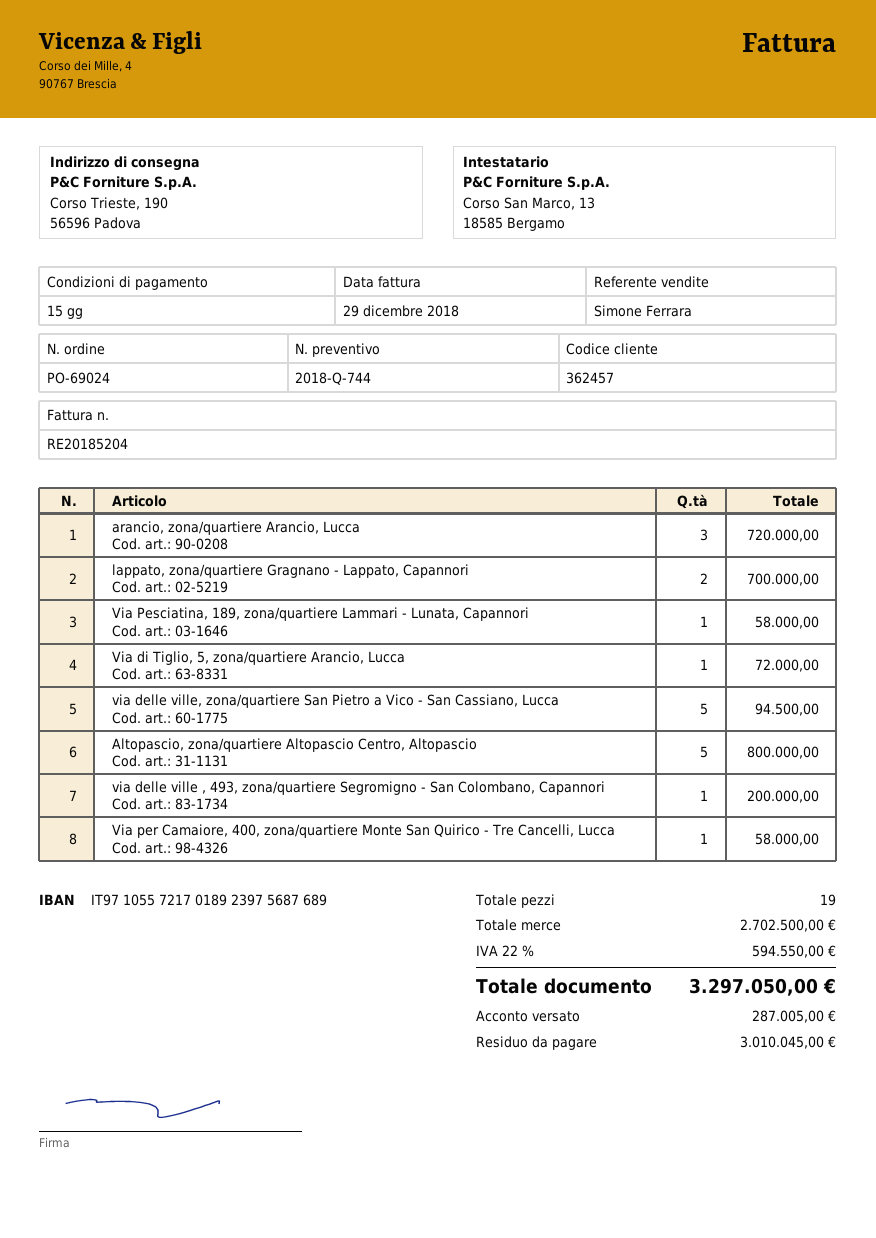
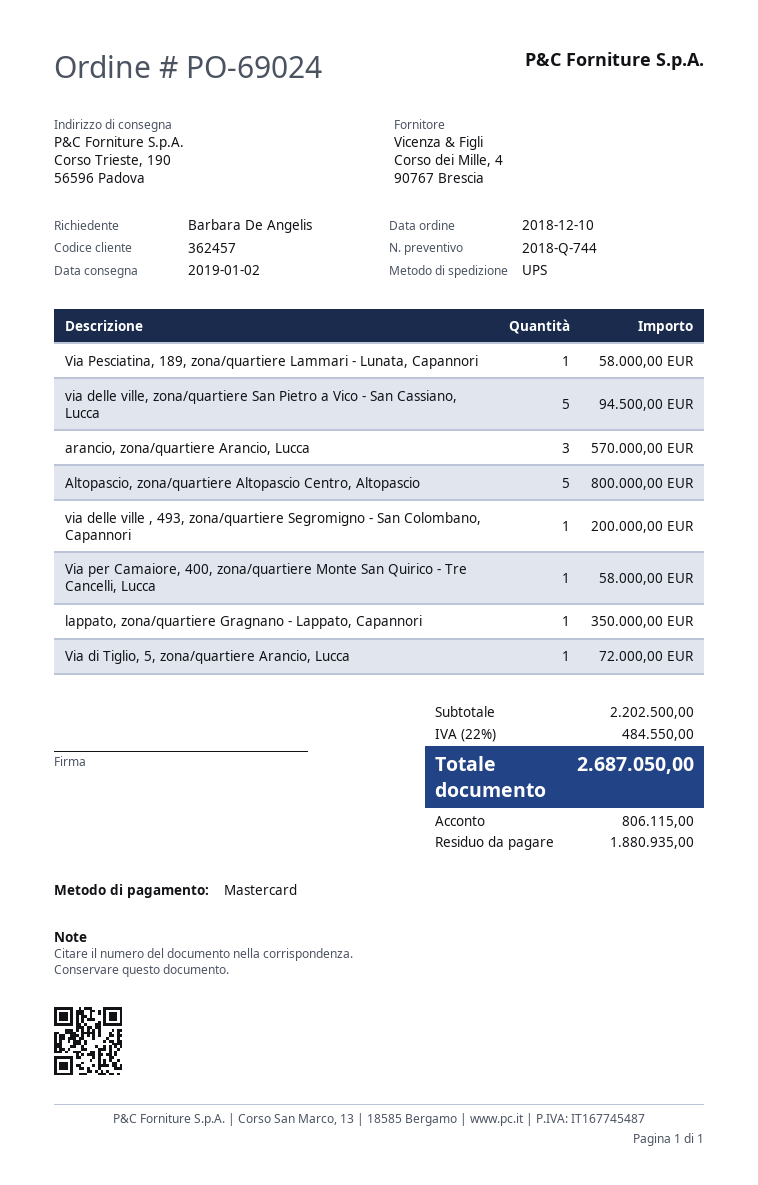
arancio, zona/quartiere Arancio, Lucca: 3 for 720000.00 -> 3 for 570000.00
lappato, zona/quartiere Gragnano - Lappato, Capannori: 2 for 700000.00 -> 1 for 350000.00
subtotal: 2702500.00 -> 2202500.00
tax: 22% = 594550.00 -> 22% = 484550.00
total: 3297050.00 -> 2687050.00
deposit: 287005.00 -> 806115.00
balance: 3010045.00 -> 1880935.00

